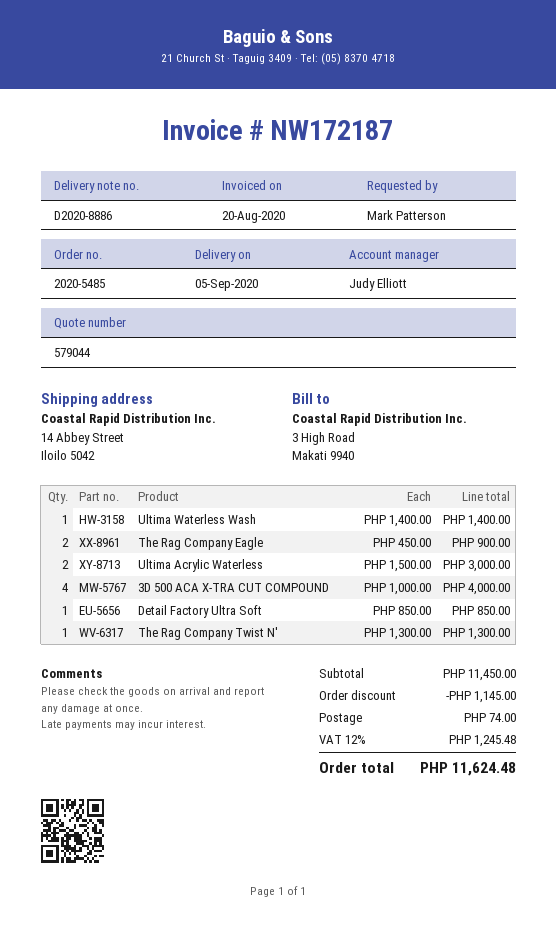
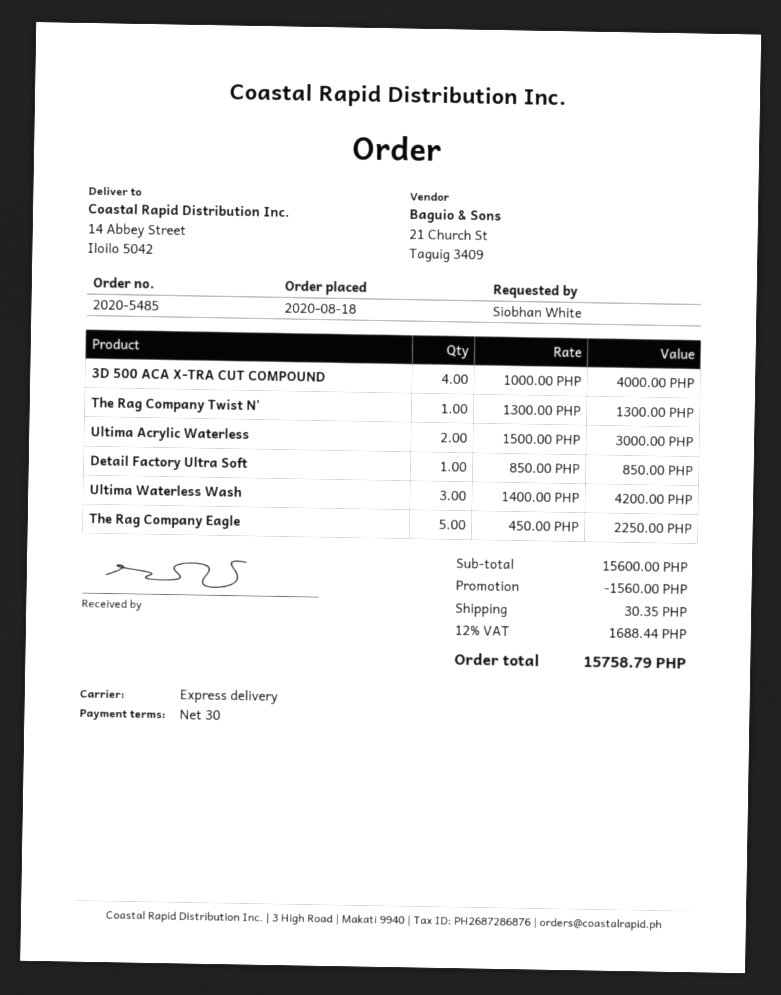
ordered by: Mark Patterson -> Siobhan White
Ultima Waterless Wash: 1 x 1400.00 = 1400.00 -> 3 x 1400.00 = 4200.00
The Rag Company Eagle: 2 x 450.00 = 900.00 -> 5 x 450.00 = 2250.00
subtotal: 11450.00 -> 15600.00
discount: 1145.00 -> 1560.00
shipping: 74.00 -> 30.35
tax: 12% = 1245.48 -> 12% = 1688.44
total: 11624.48 -> 15758.79

